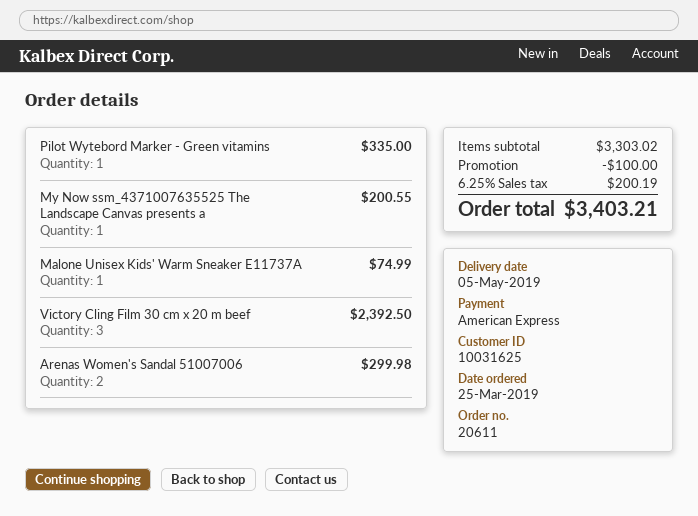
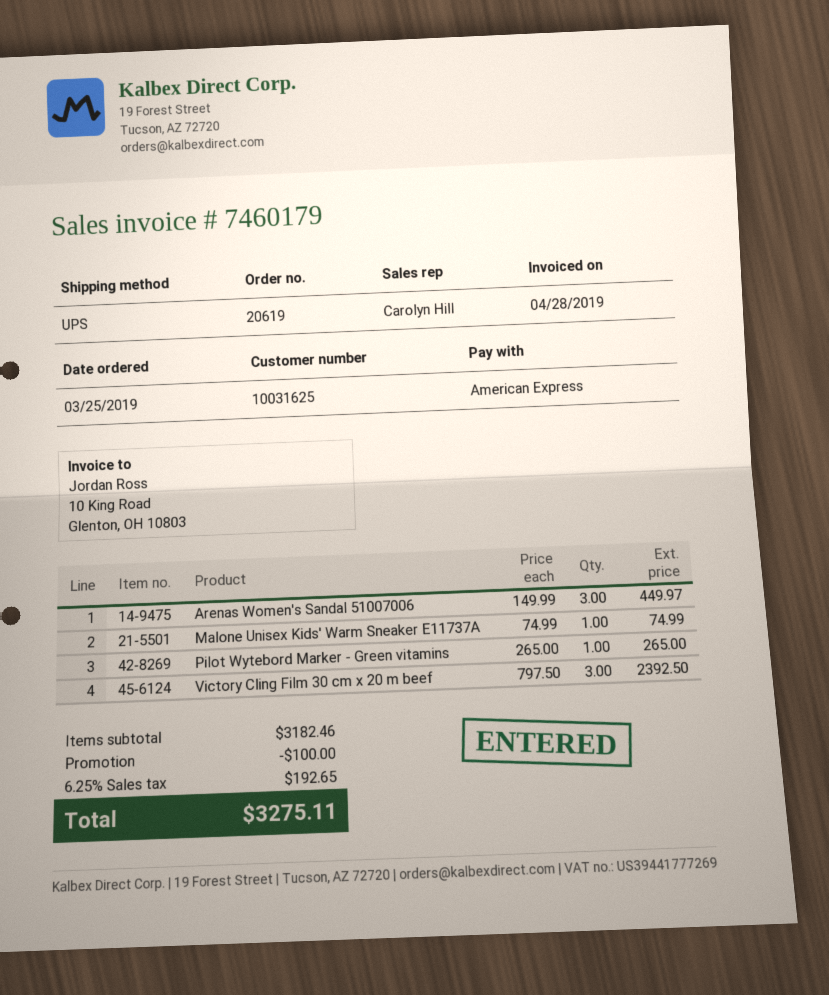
order number: 20611 -> 20619
Pilot Wytebord Marker - Green vitamins: 1 for 335.00 -> 1 for 265.00
My Now ssm_4371007635525 The Landscape Canvas presents a: 1 for 200.55 -> none
Arenas Women's Sandal 51007006: 2 for 299.98 -> 3 for 449.97
subtotal: 3303.02 -> 3182.46
tax: 6.25% = 200.19 -> 6.25% = 192.65
total: 3403.21 -> 3275.11

